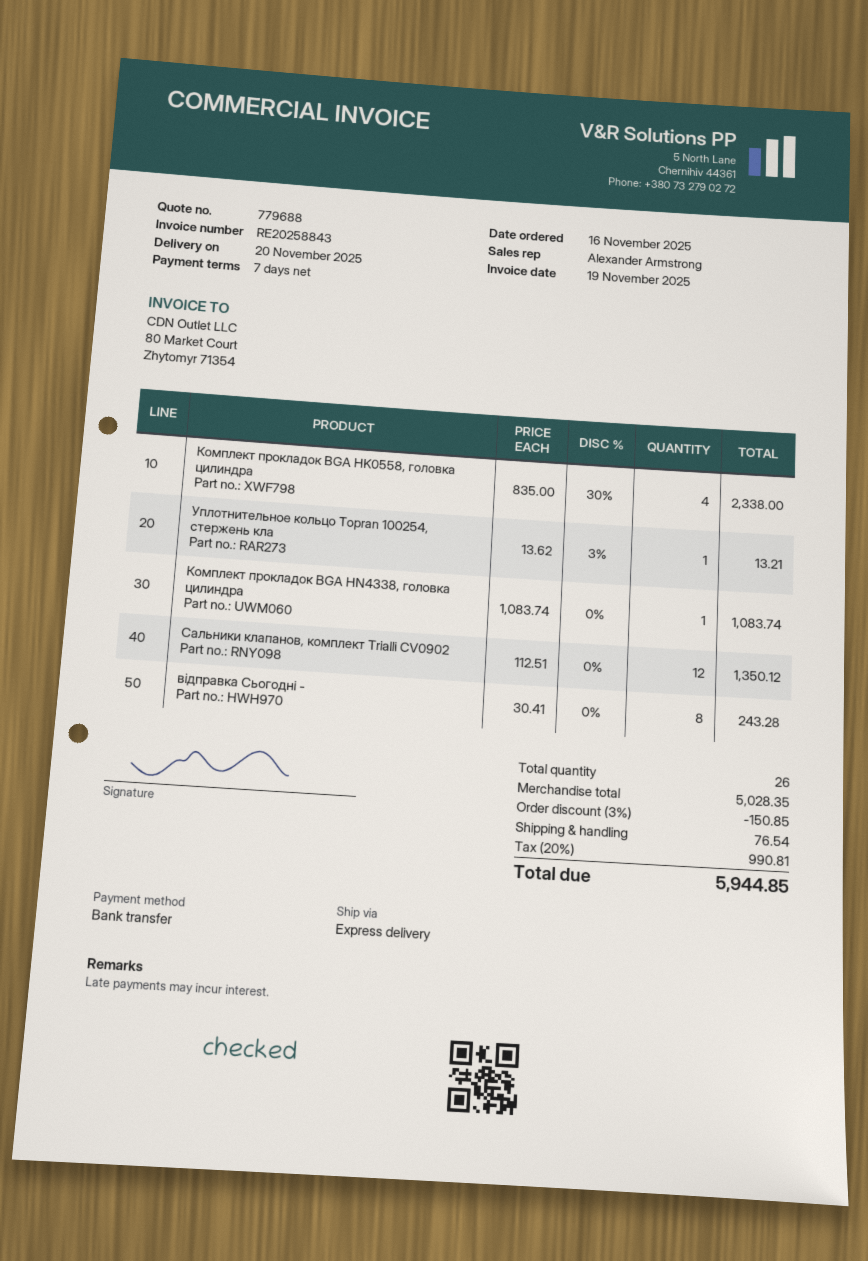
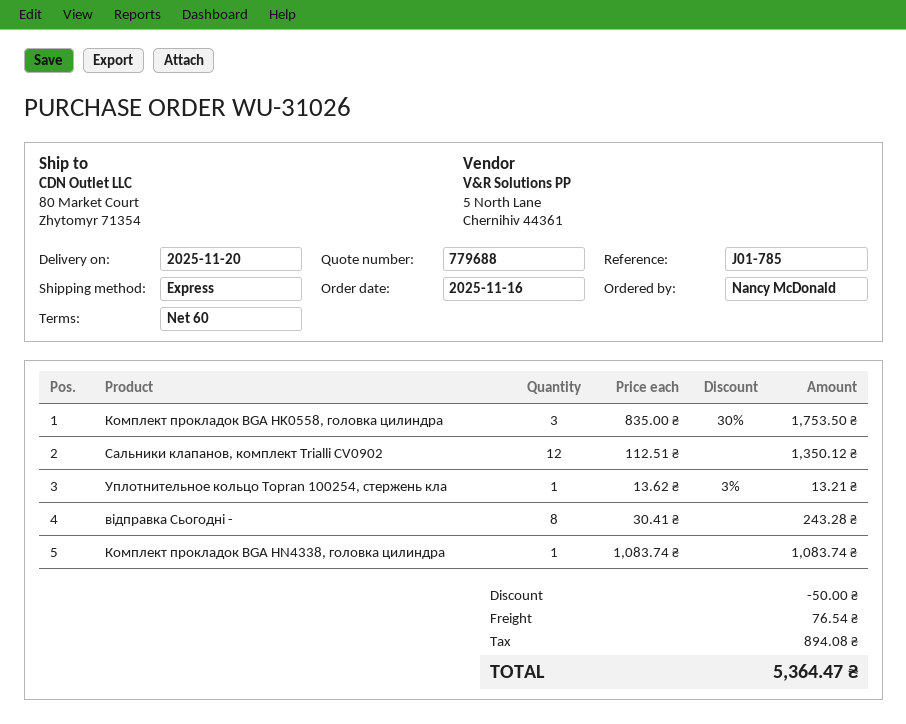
payment terms: 7 days -> 60 days
Комплект прокладок BGA HK0558, головка цилиндра: 4 x 835.00 - 30% = 2338.00 -> 3 x 835.00 - 30% = 1753.50
discount: 150.85 -> 50.00
tax: 990.81 -> 894.08
total: 5944.85 -> 5364.47

